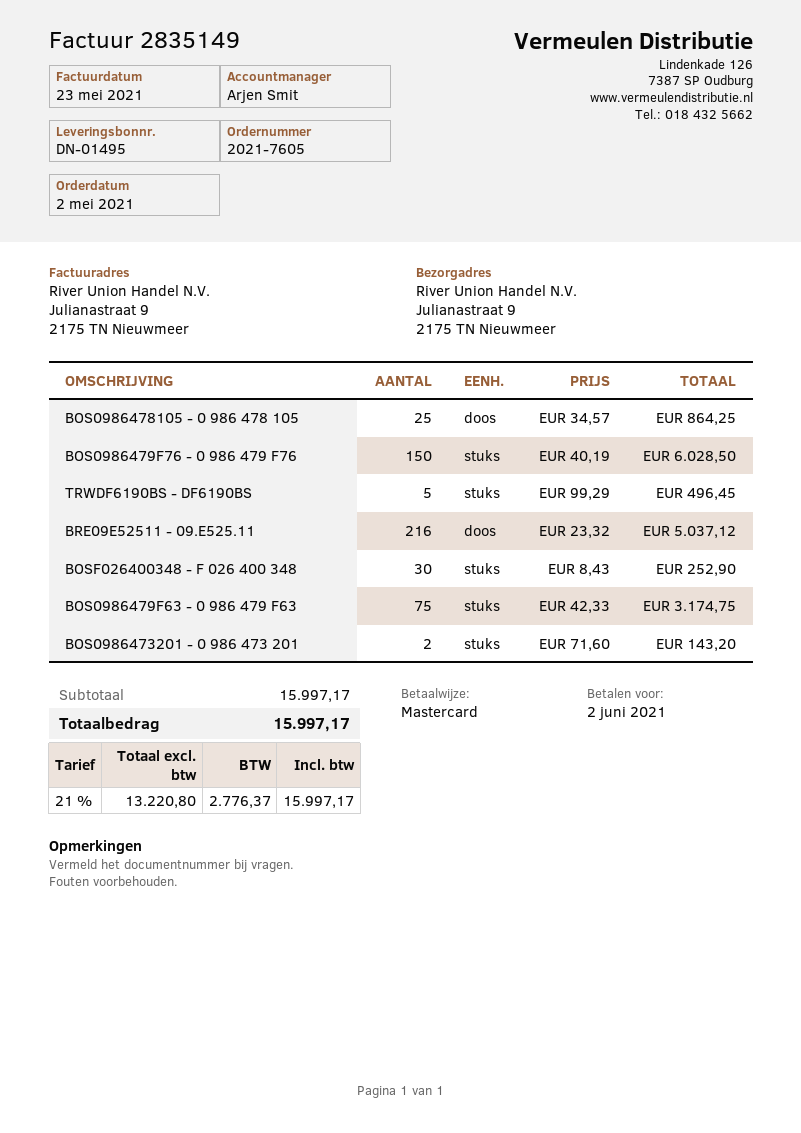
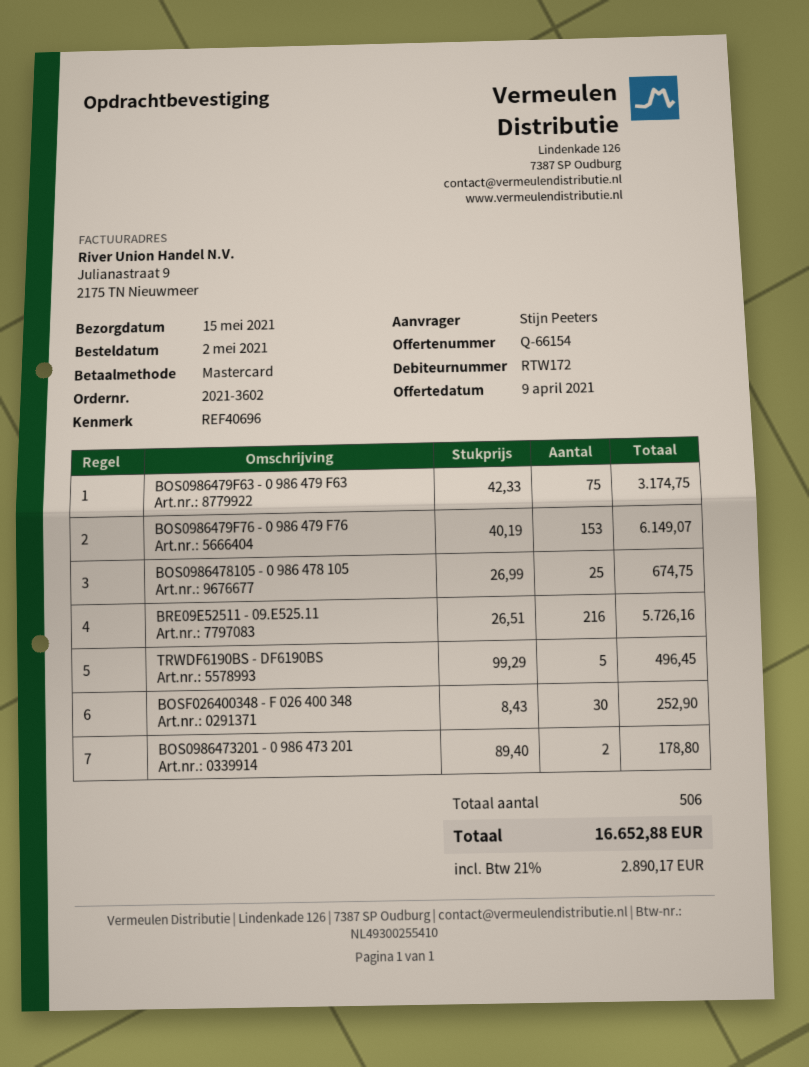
order number: 2021-7605 -> 2021-3602
BOS0986478105 - 0 986 478 105: 25 x 34.57 = 864.25 -> 25 x 26.99 = 674.75
BOS0986479F76 - 0 986 479 F76: 150 x 40.19 = 6028.50 -> 153 x 40.19 = 6149.07
BRE09E52511 - 09.E525.11: 216 x 23.32 = 5037.12 -> 216 x 26.51 = 5726.16
BOS0986473201 - 0 986 473 201: 2 x 71.60 = 143.20 -> 2 x 89.40 = 178.80
tax: 21% = 2776.37 -> 21% = 2890.17
total: 15997.17 -> 16652.88

